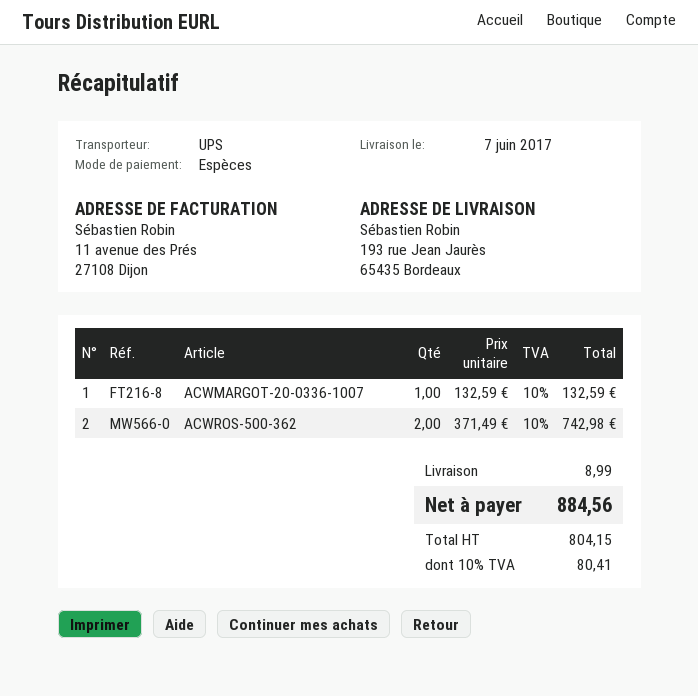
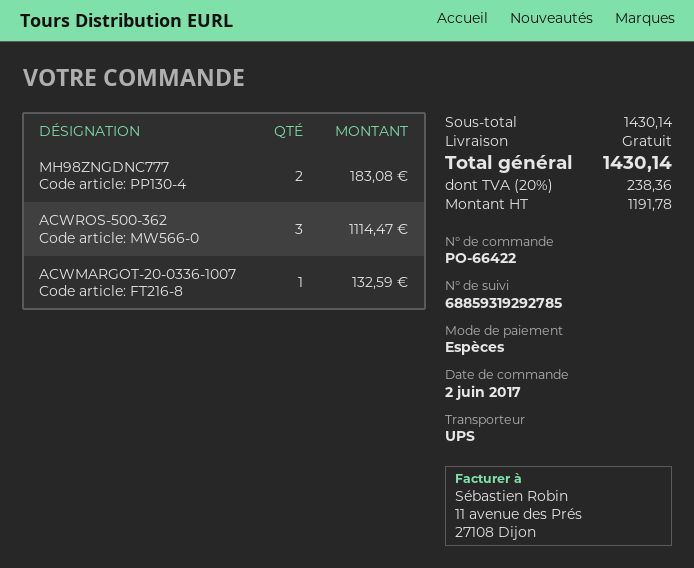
ACWROS-500-362: 2 for 742.98 -> 3 for 1114.47
MH98ZNGDNC777: none -> 2 for 183.08
shipping: 8.99 -> 0.00
net: 804.15 -> 1191.78
tax: 10% = 80.41 -> 20% = 238.36
total: 884.56 -> 1430.14

